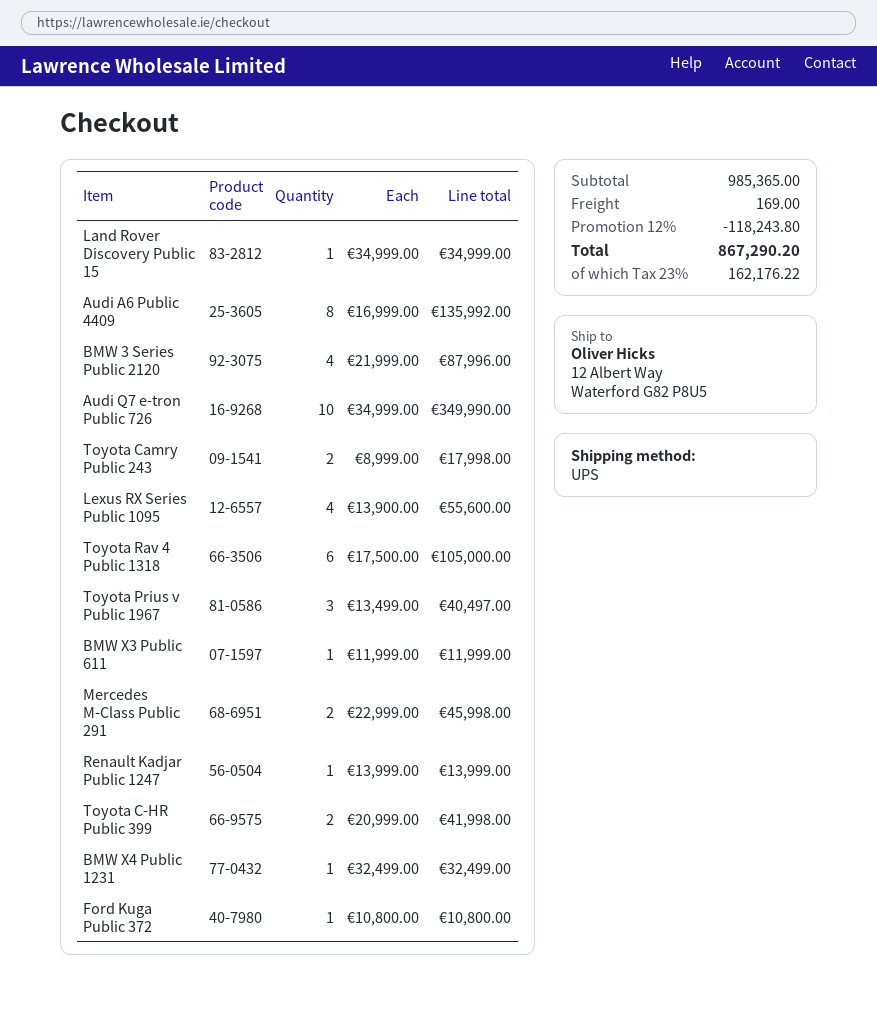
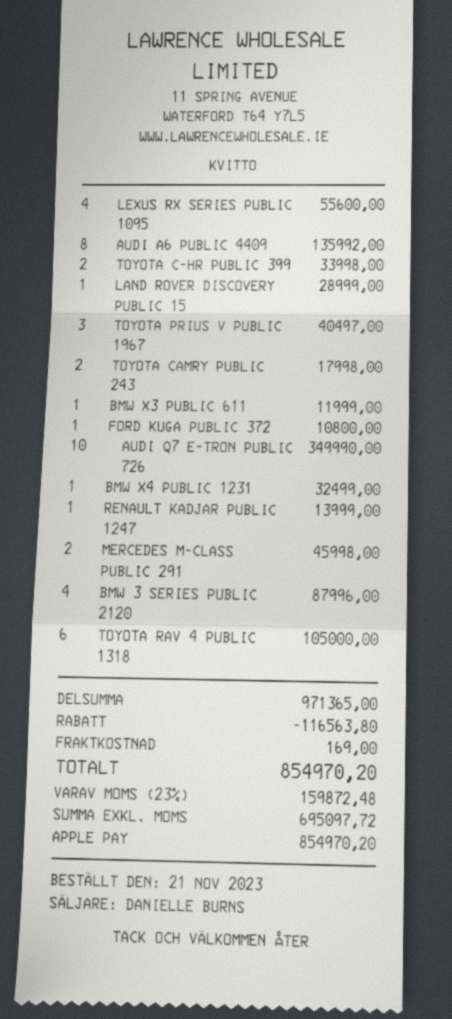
Land Rover Discovery Public 15: 1 for 34999.00 -> 1 for 28999.00
Toyota C-HR Public 399: 2 for 41998.00 -> 2 for 33998.00
subtotal: 985365.00 -> 971365.00
discount: 118243.80 -> 116563.80
tax: 23% = 162176.22 -> 23% = 159872.48
total: 867290.20 -> 854970.20

